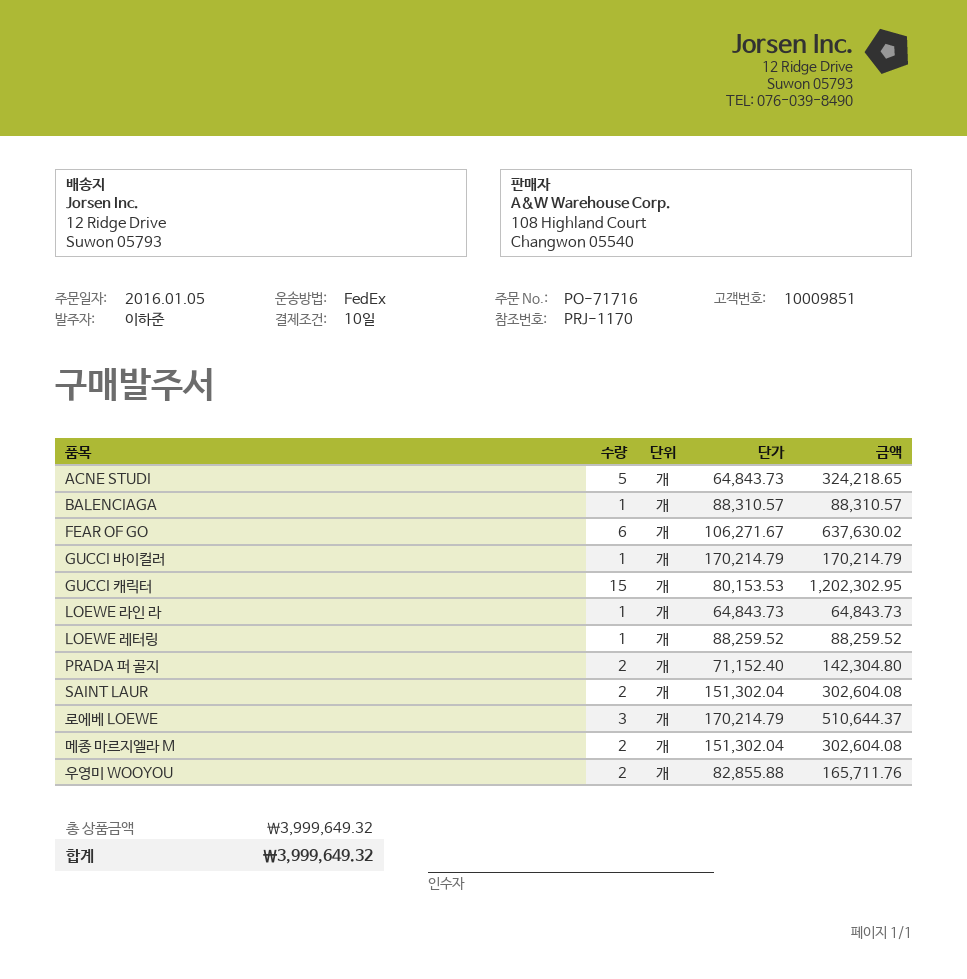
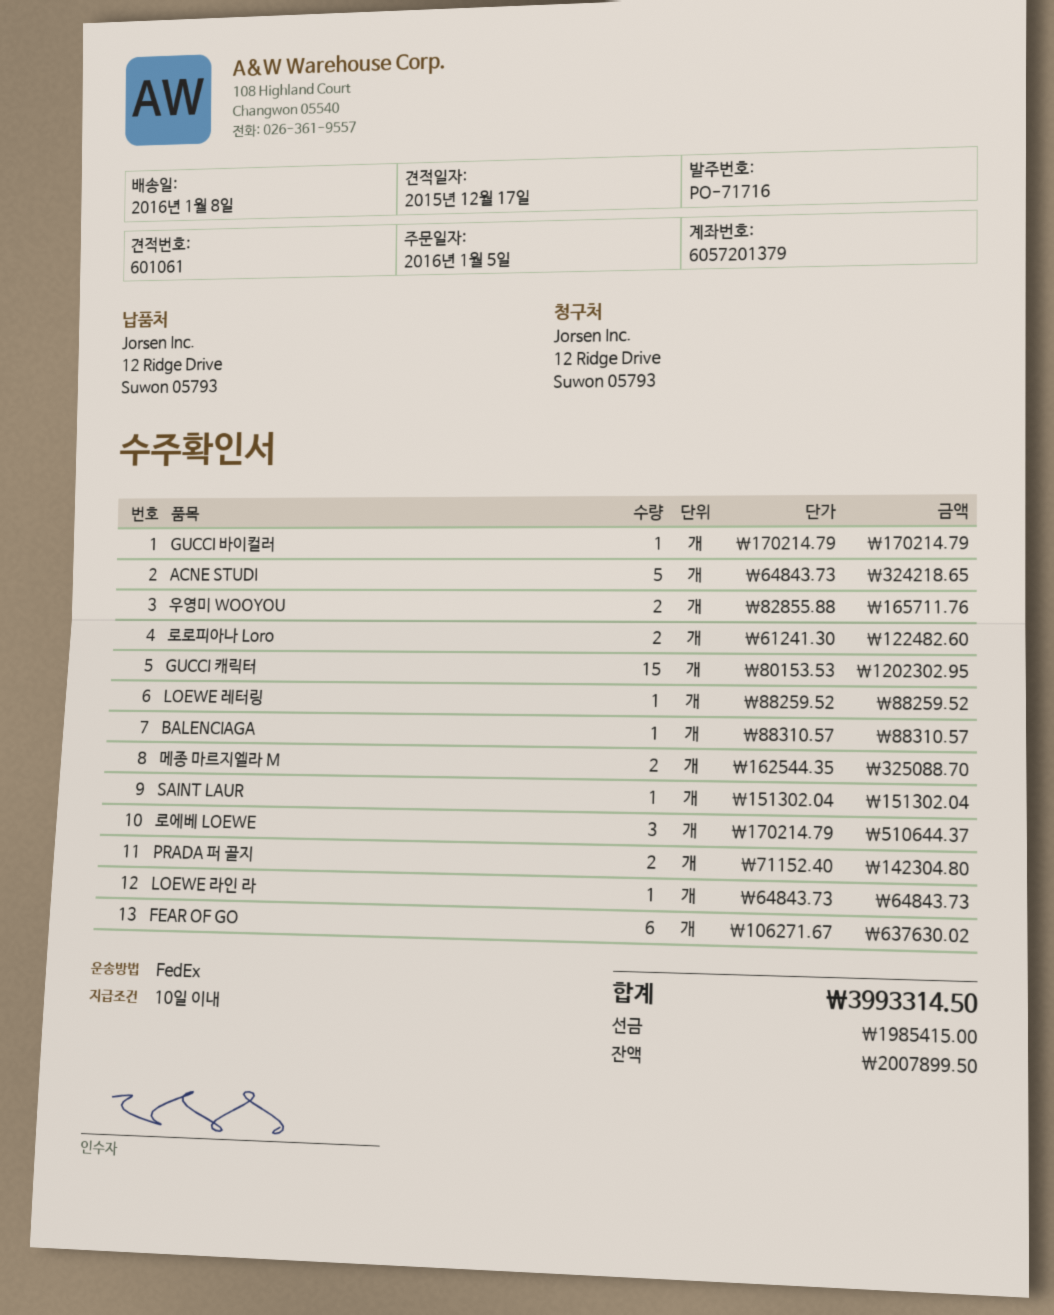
SAINT LAUR: 2 x 151302.04 = 302604.08 -> 1 x 151302.04 = 151302.04
메종 마르지엘라 M: 2 x 151302.04 = 302604.08 -> 2 x 162544.35 = 325088.70
로로피아나 Loro: none -> 2 x 61241.30 = 122482.60
total: 3999649.32 -> 3993314.50

